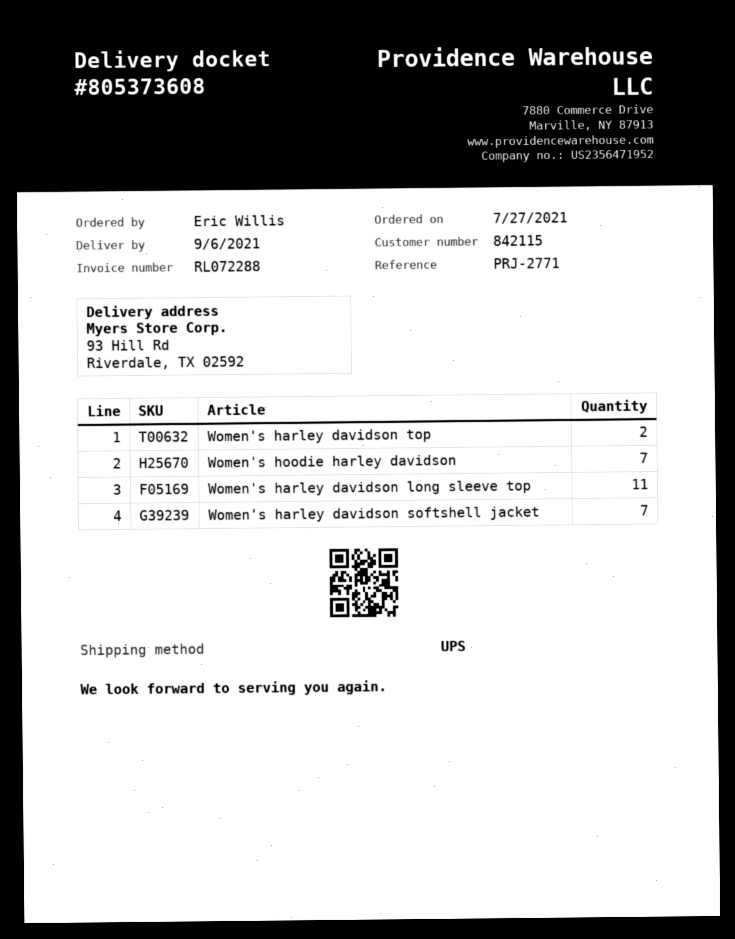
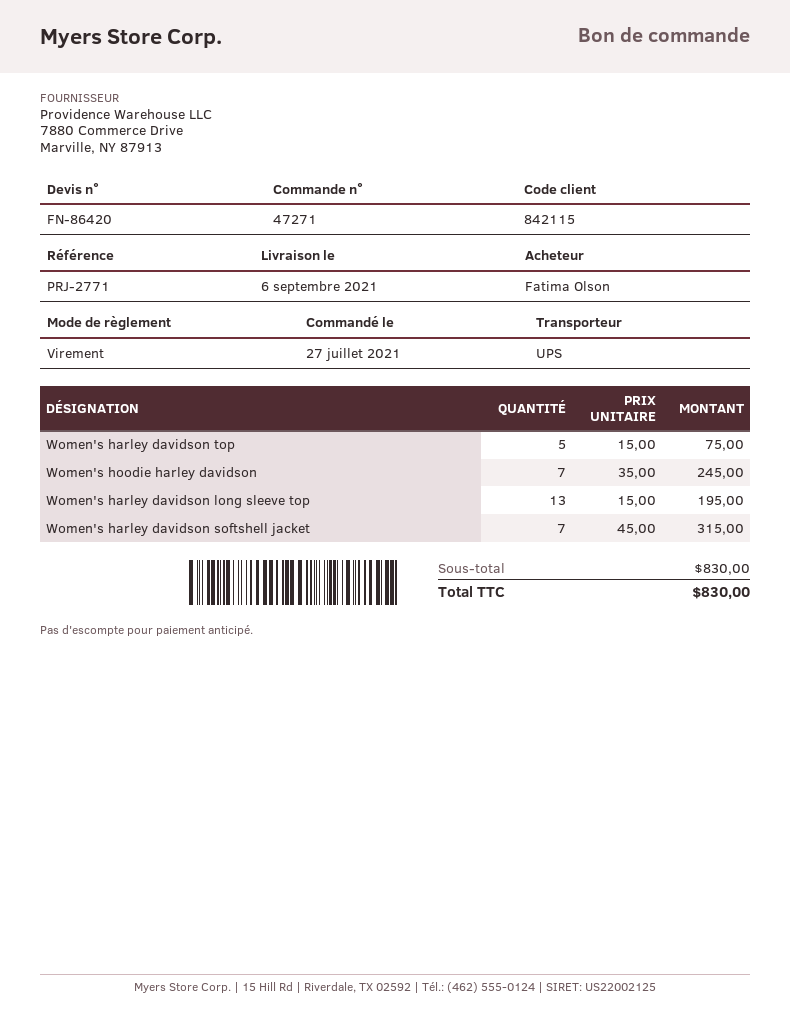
ordered by: Eric Willis -> Fatima Olson
Women's harley davidson top: 2 -> 5
Women's harley davidson long sleeve top: 11 -> 13

